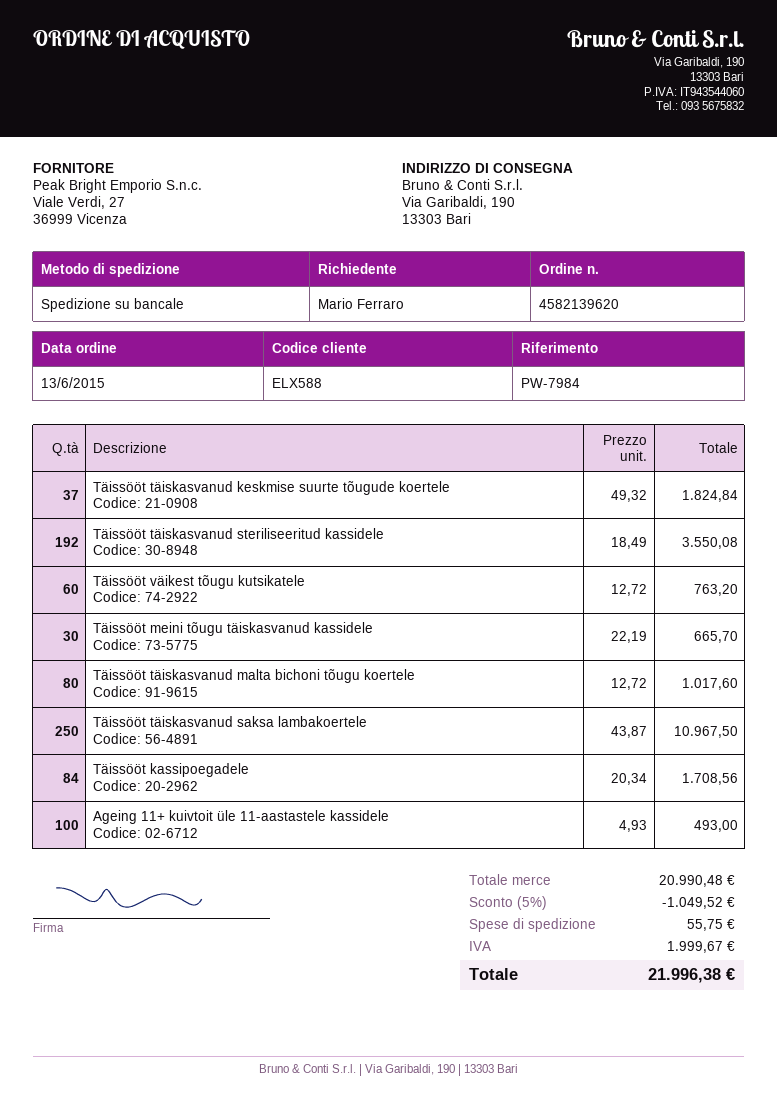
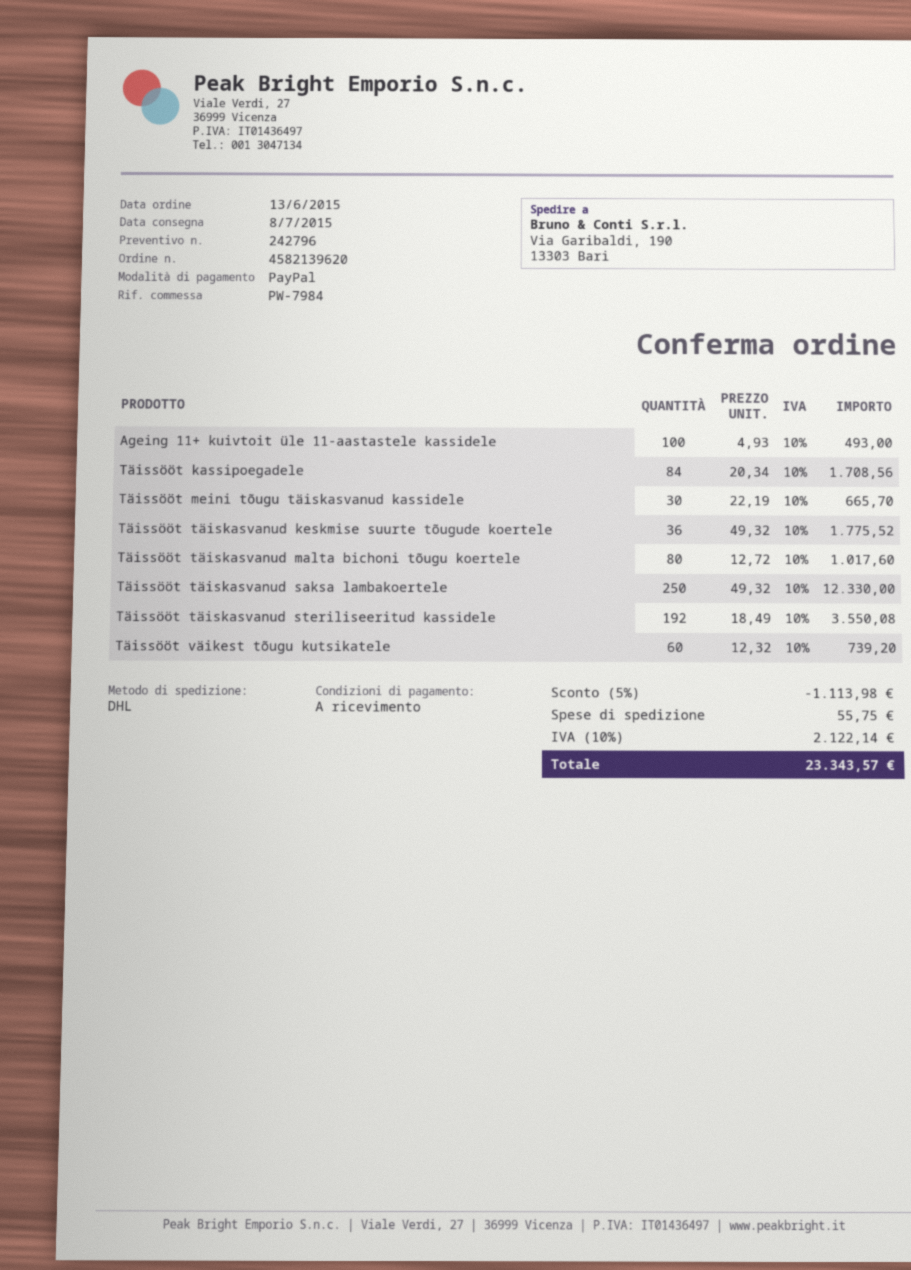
shipping method: pallet freight -> DHL
Täissööt täiskasvanud keskmise suurte tõugude koertele: 37 x 49.32 = 1824.84 -> 36 x 49.32 = 1775.52
Täissööt väikest tõugu kutsikatele: 60 x 12.72 = 763.20 -> 60 x 12.32 = 739.20
Täissööt täiskasvanud saksa lambakoertele: 250 x 43.87 = 10967.50 -> 250 x 49.32 = 12330.00
discount: 5% = 1049.52 -> 5% = 1113.98
tax: 1999.67 -> 2122.14
total: 21996.38 -> 23343.57

